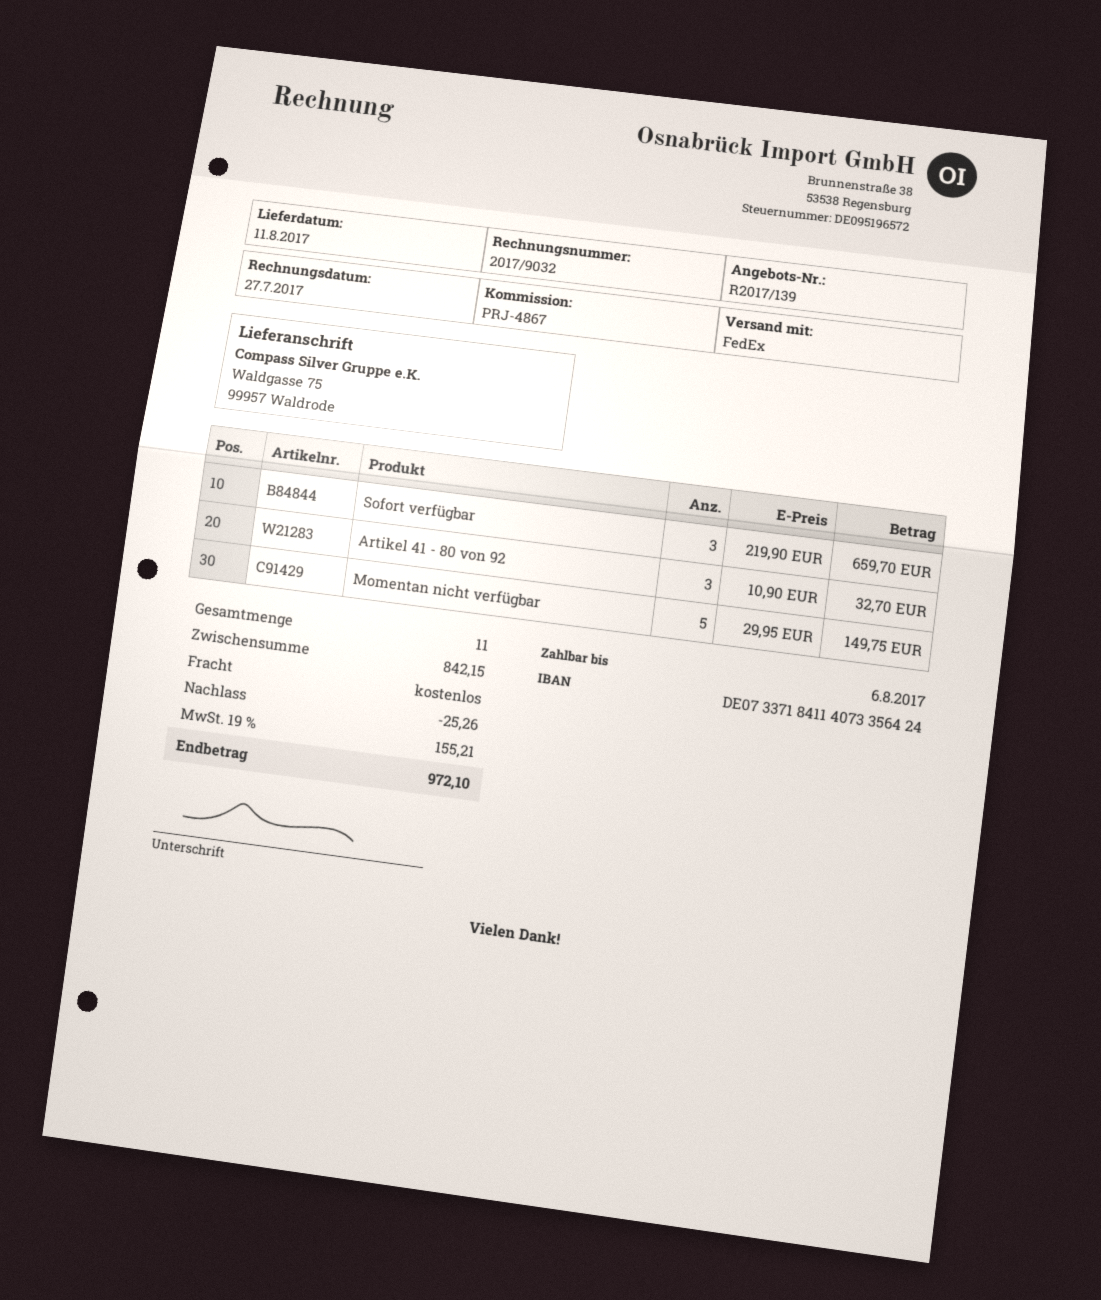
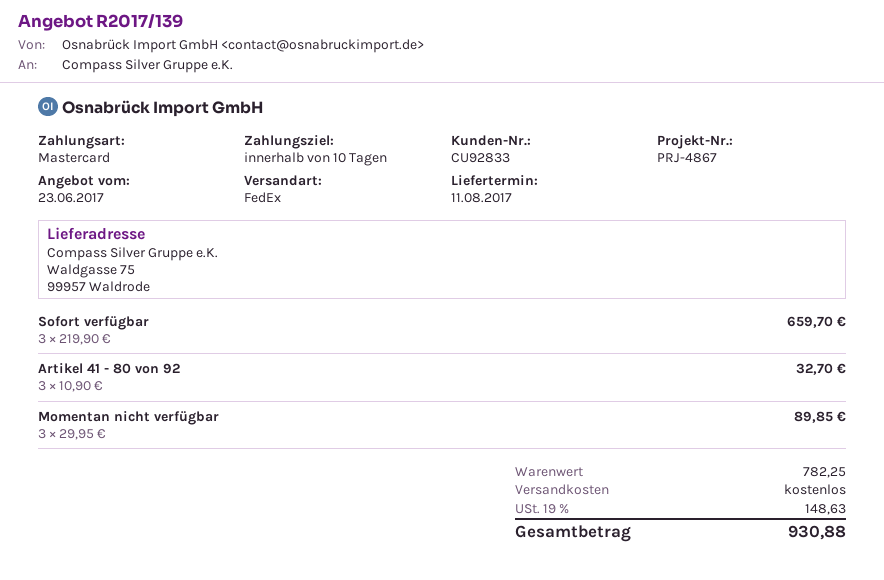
Momentan nicht verfügbar: 5 x 29.95 = 149.75 -> 3 x 29.95 = 89.85
subtotal: 842.15 -> 782.25
discount: 25.26 -> none
tax: 19% = 155.21 -> 19% = 148.63
total: 972.10 -> 930.88

